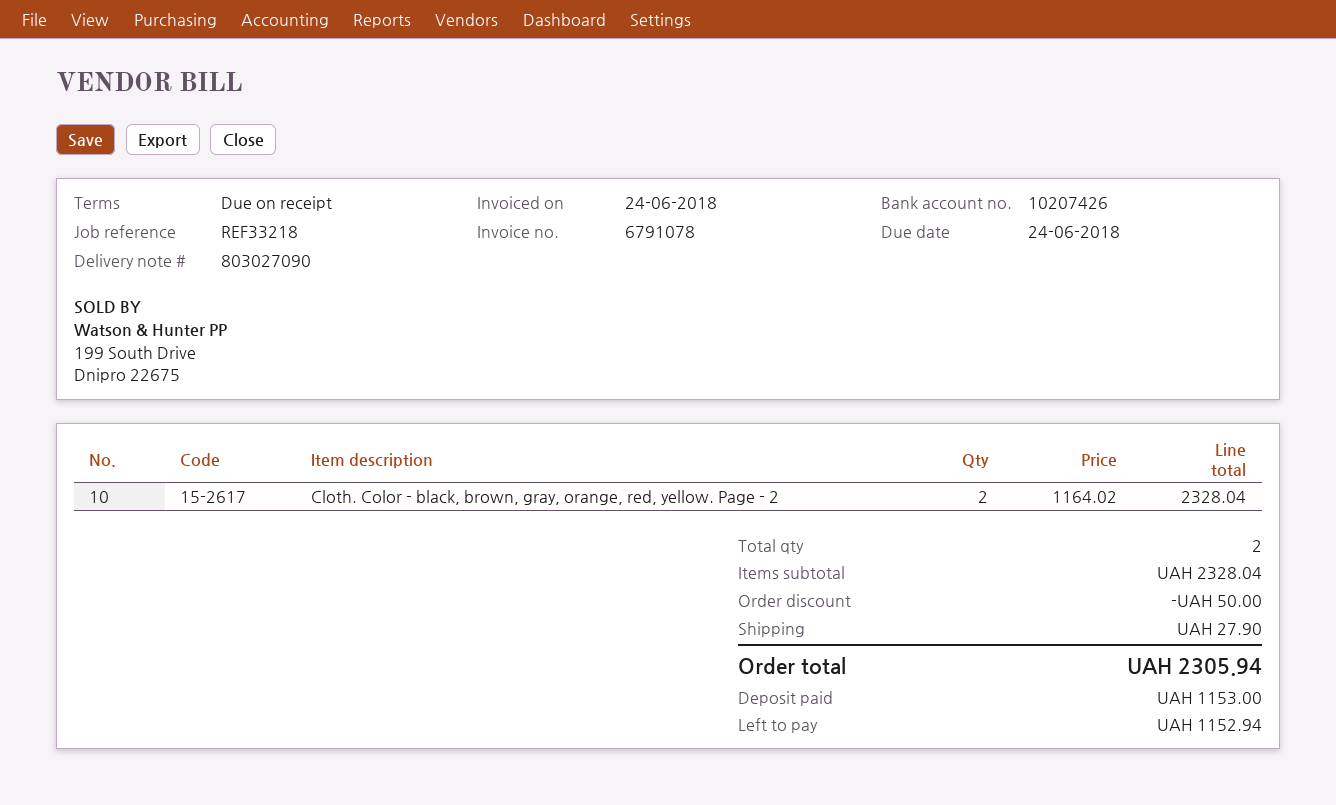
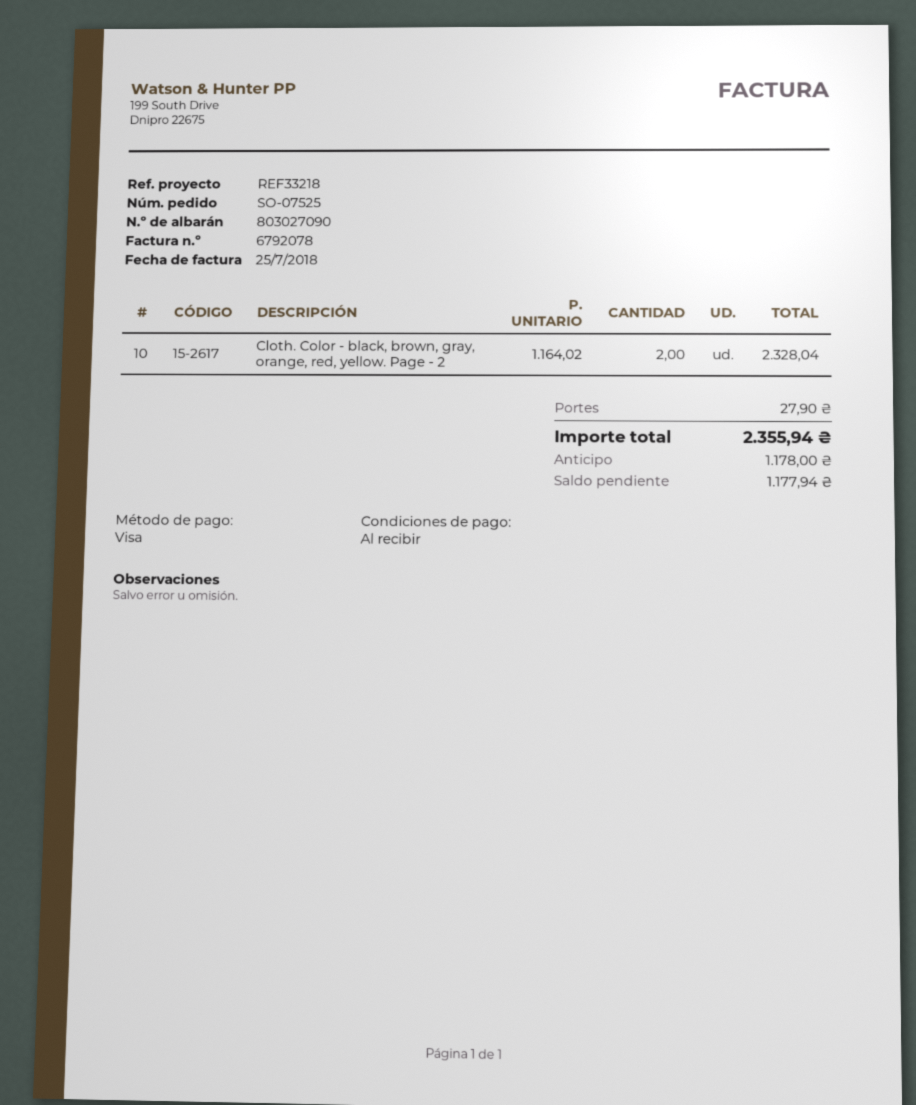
invoice number: 6791078 -> 6792078
invoice date: 2018-06-24 -> 2018-07-25
discount: 50.00 -> none
total: 2305.94 -> 2355.94
deposit: 1153.00 -> 1178.00
balance: 1152.94 -> 1177.94

